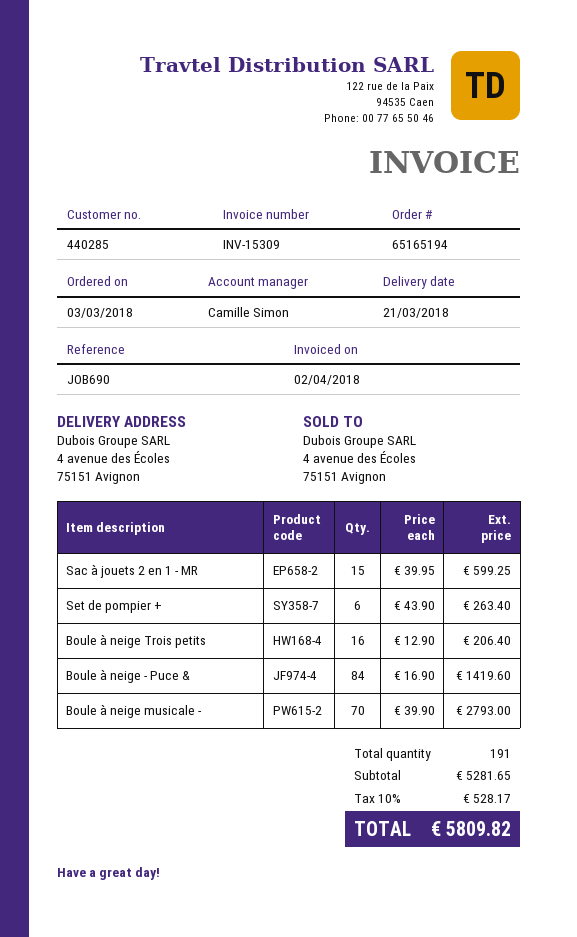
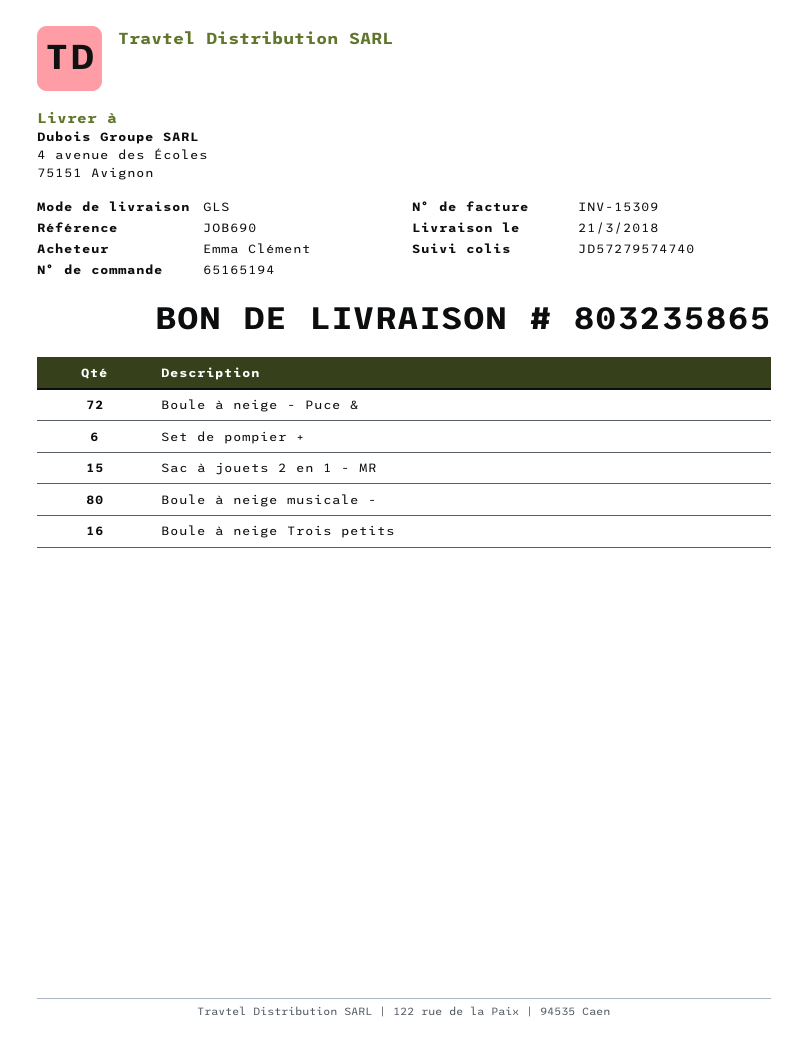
Boule à neige - Puce &: 84 -> 72
Boule à neige musicale -: 70 -> 80

